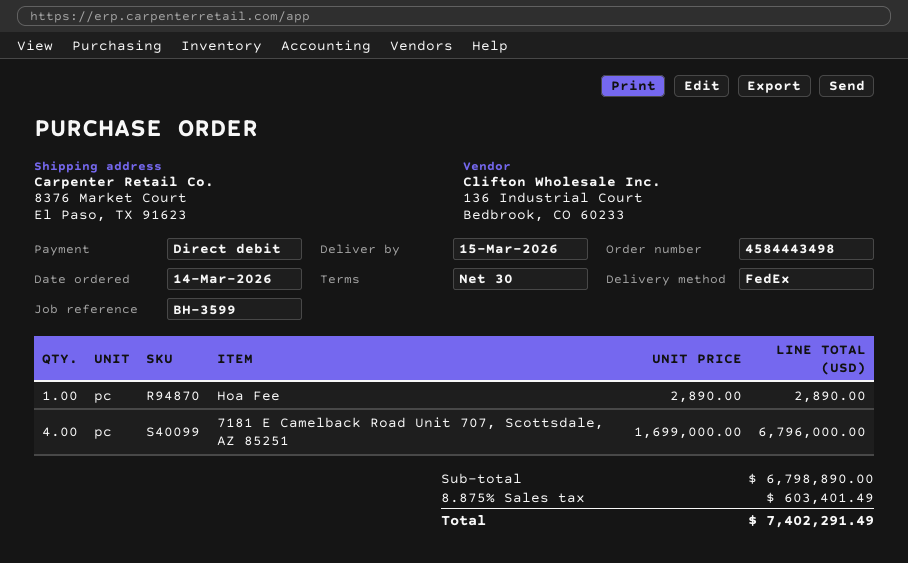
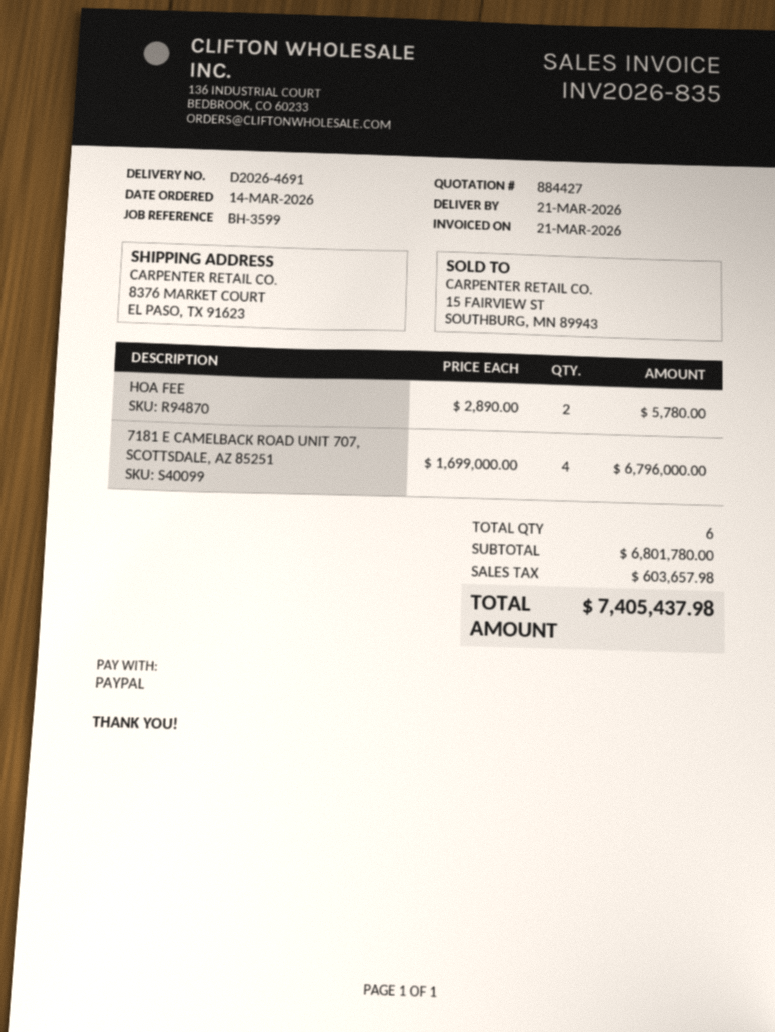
delivery date: 2026-03-15 -> 2026-03-21
payment method: direct debit -> PayPal
Hoa Fee: 1 x 2890.00 = 2890.00 -> 2 x 2890.00 = 5780.00
subtotal: 6798890.00 -> 6801780.00
tax: 603401.49 -> 603657.98
total: 7402291.49 -> 7405437.98

